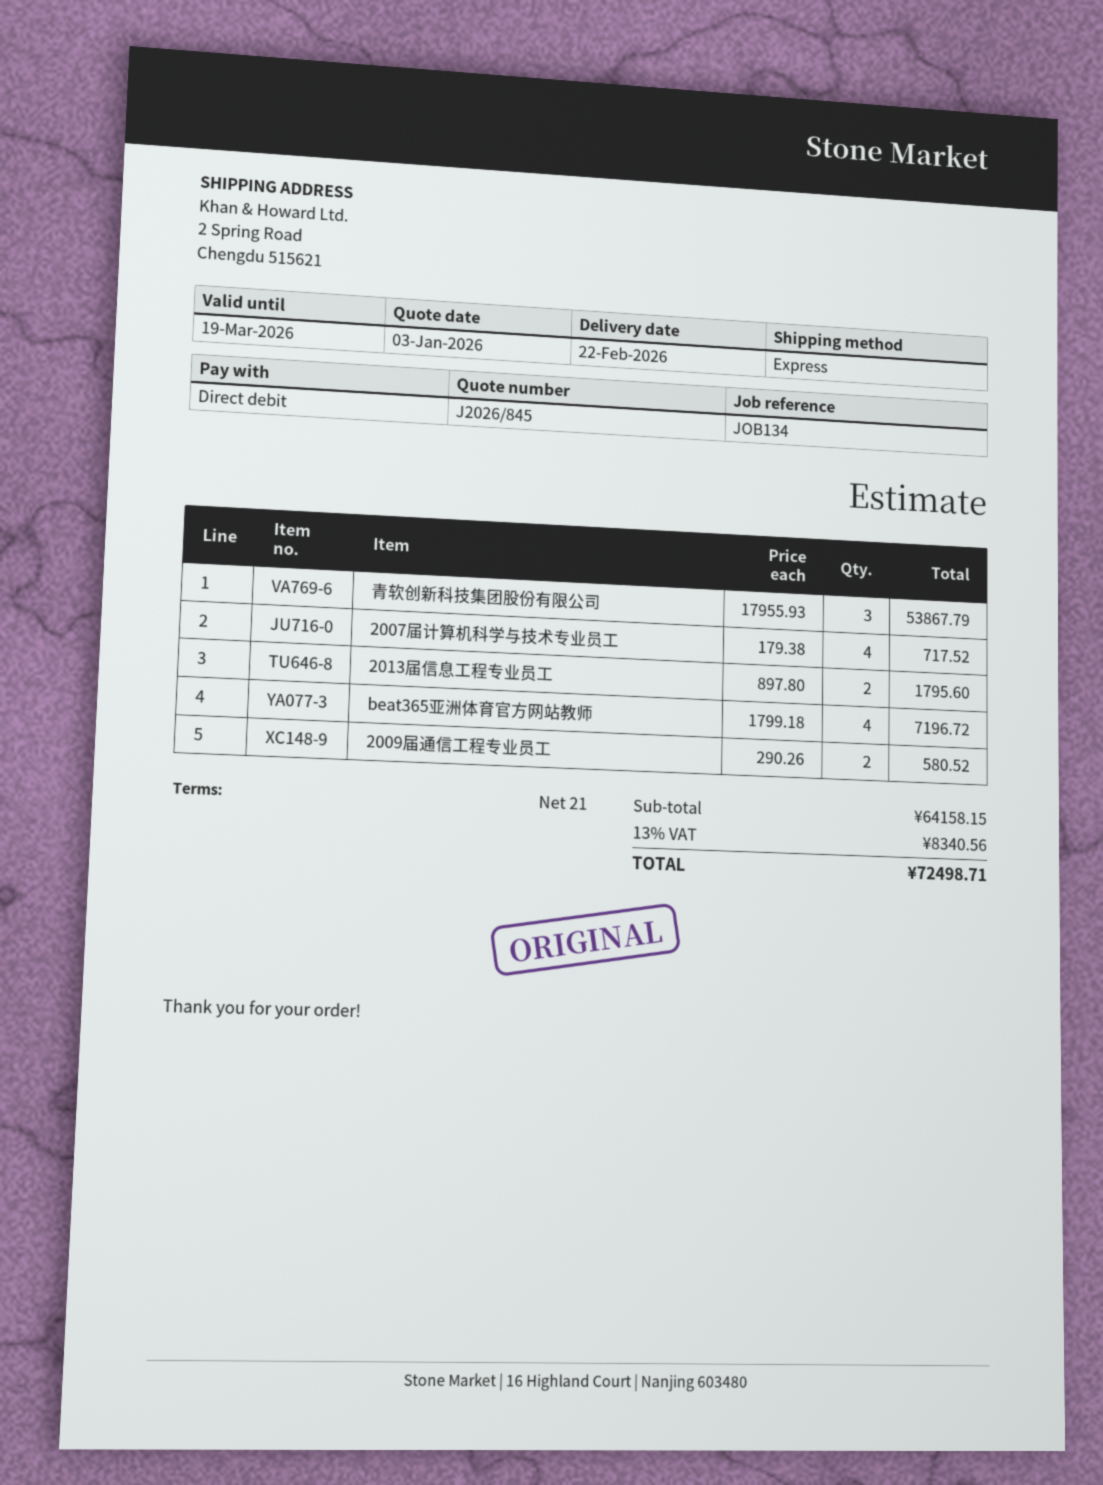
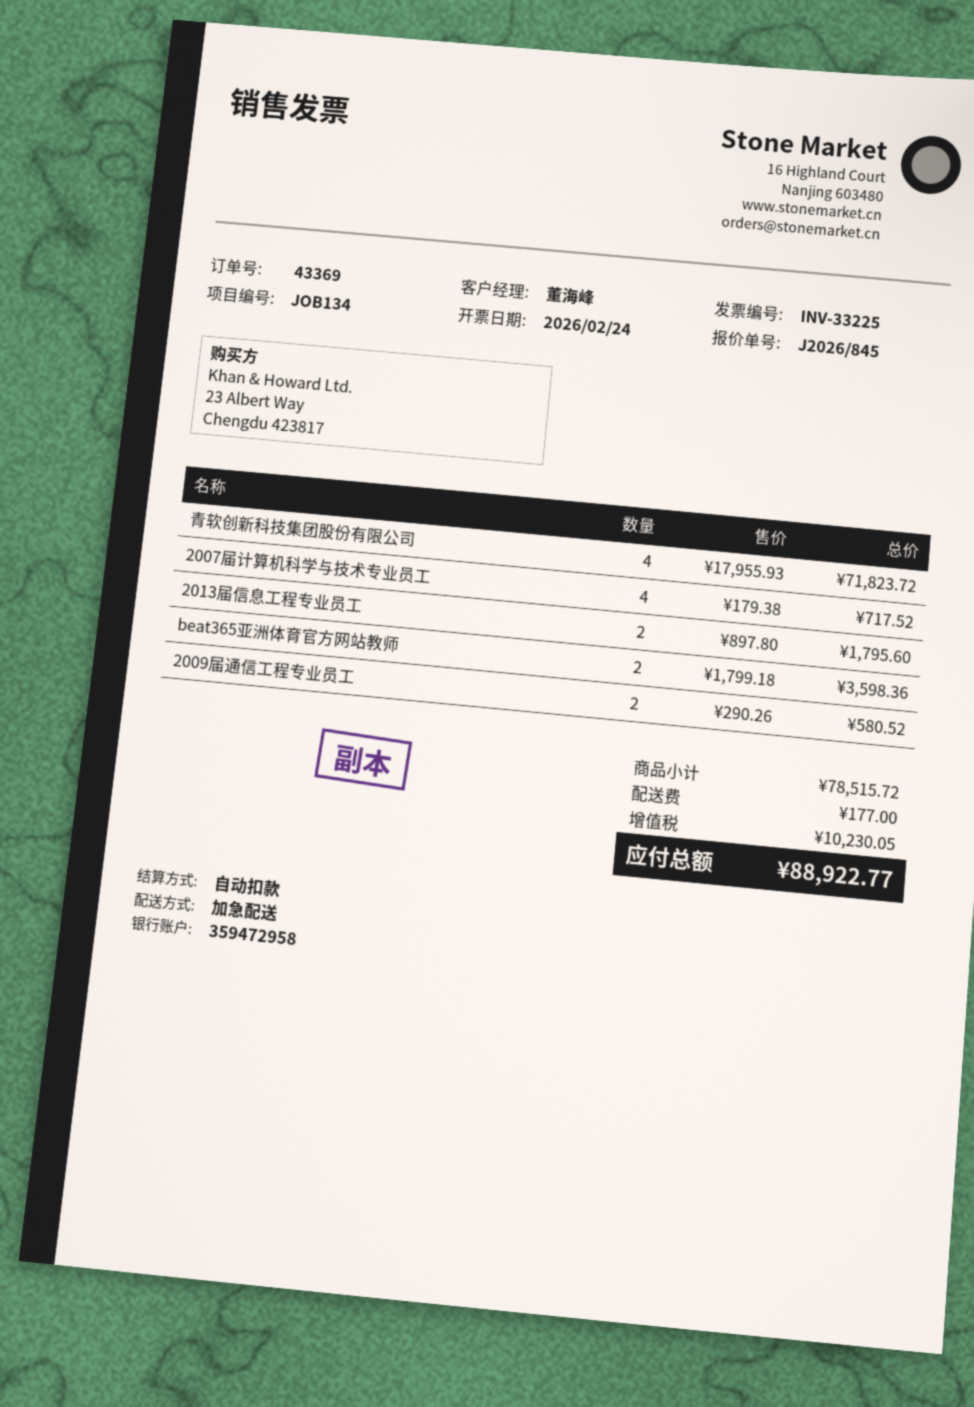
青软创新科技集团股份有限公司: 3 x 17955.93 = 53867.79 -> 4 x 17955.93 = 71823.72
beat365亚洲体育官方网站教师: 4 x 1799.18 = 7196.72 -> 2 x 1799.18 = 3598.36
subtotal: 64158.15 -> 78515.72
shipping: none -> 177.00
tax: 8340.56 -> 10230.05
total: 72498.71 -> 88922.77

